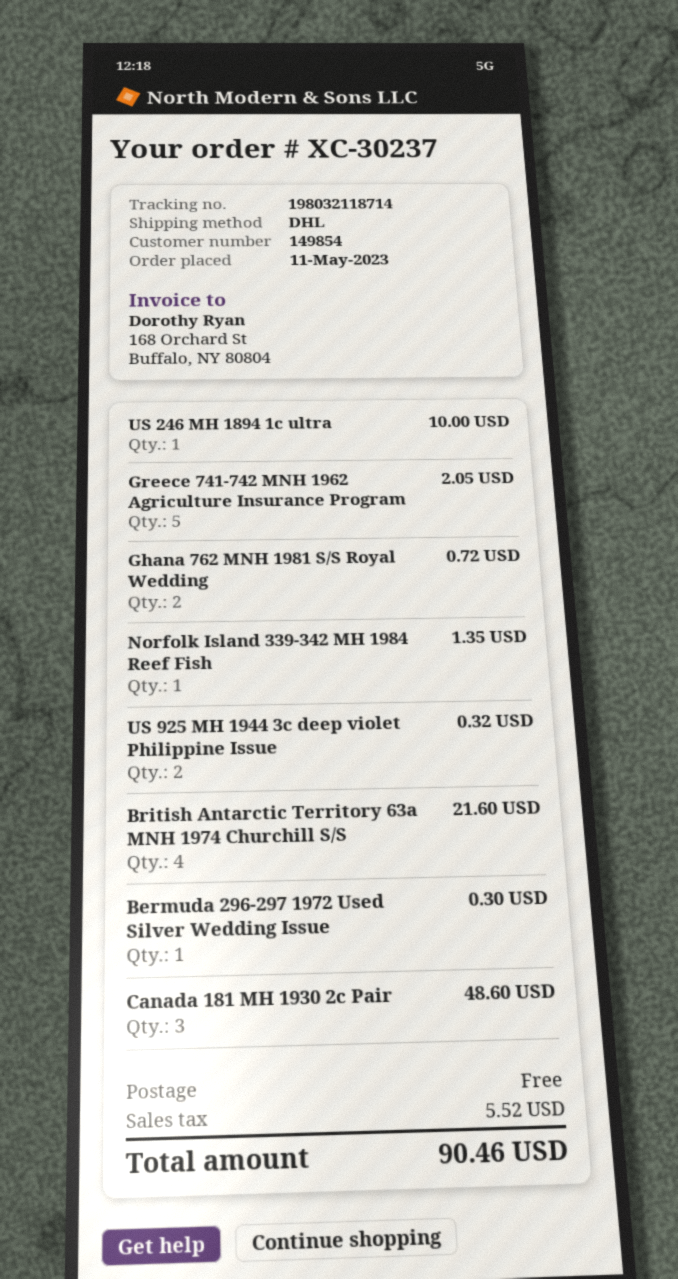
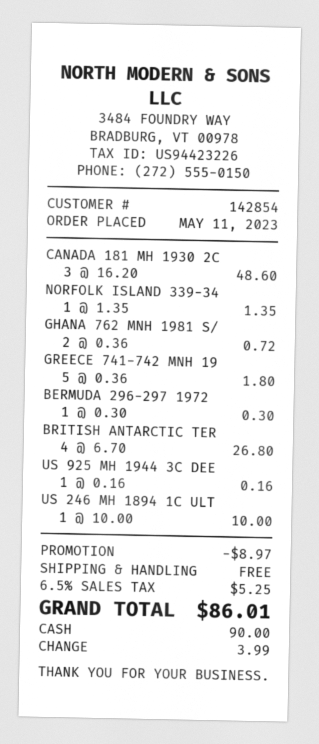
customer number: 149854 -> 142854
Greece 741-742 MNH 1962 Agriculture Insurance Program: 5 for 2.05 -> 5 for 1.80
US 925 MH 1944 3c deep violet Philippine Issue: 2 for 0.32 -> 1 for 0.16
British Antarctic Territory 63a MNH 1974 Churchill S/S: 4 for 21.60 -> 4 for 26.80
discount: none -> 8.97
tax: 5.52 -> 5.25
total: 90.46 -> 86.01

